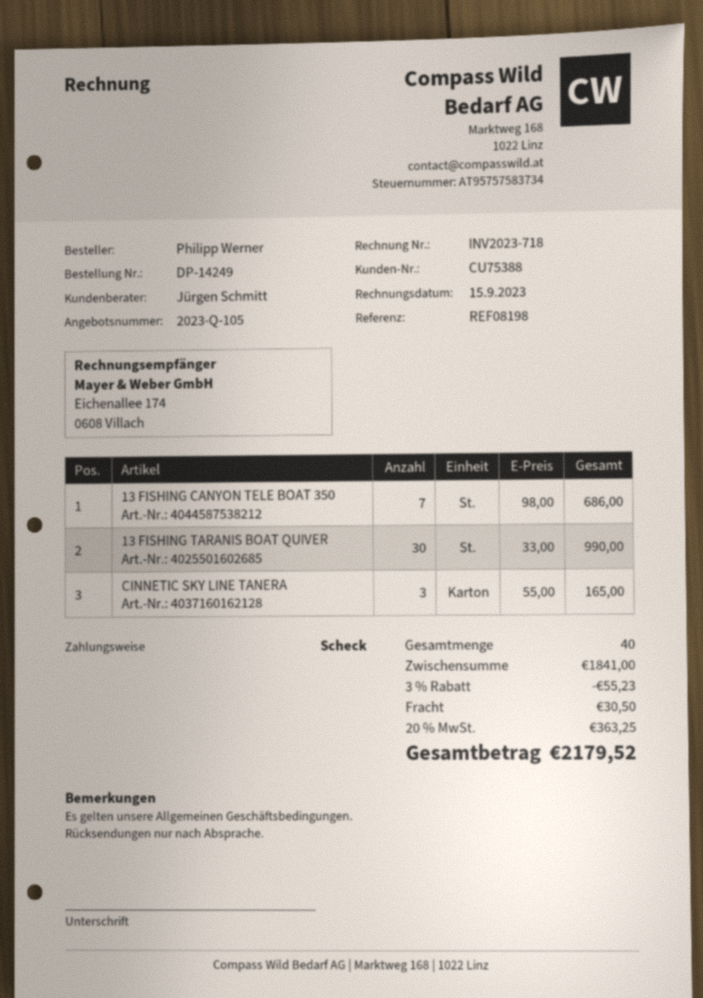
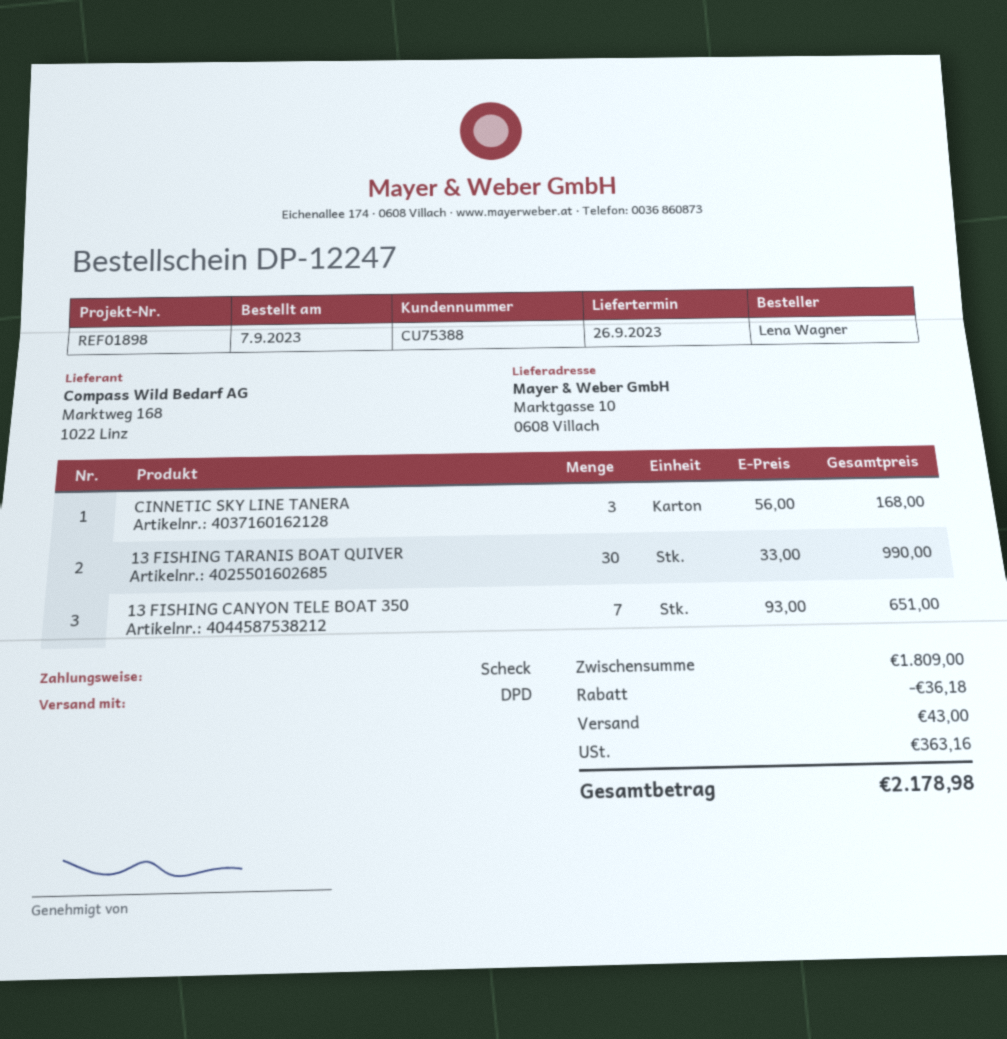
order number: DP-14249 -> DP-12247
reference: REF08198 -> REF01898
ordered by: Philipp Werner -> Lena Wagner
13 FISHING CANYON TELE BOAT 350: 7 x 98.00 = 686.00 -> 7 x 93.00 = 651.00
CINNETIC SKY LINE TANERA: 3 x 55.00 = 165.00 -> 3 x 56.00 = 168.00
subtotal: 1841.00 -> 1809.00
discount: 55.23 -> 36.18
shipping: 30.50 -> 43.00
tax: 363.25 -> 363.16
total: 2179.52 -> 2178.98

